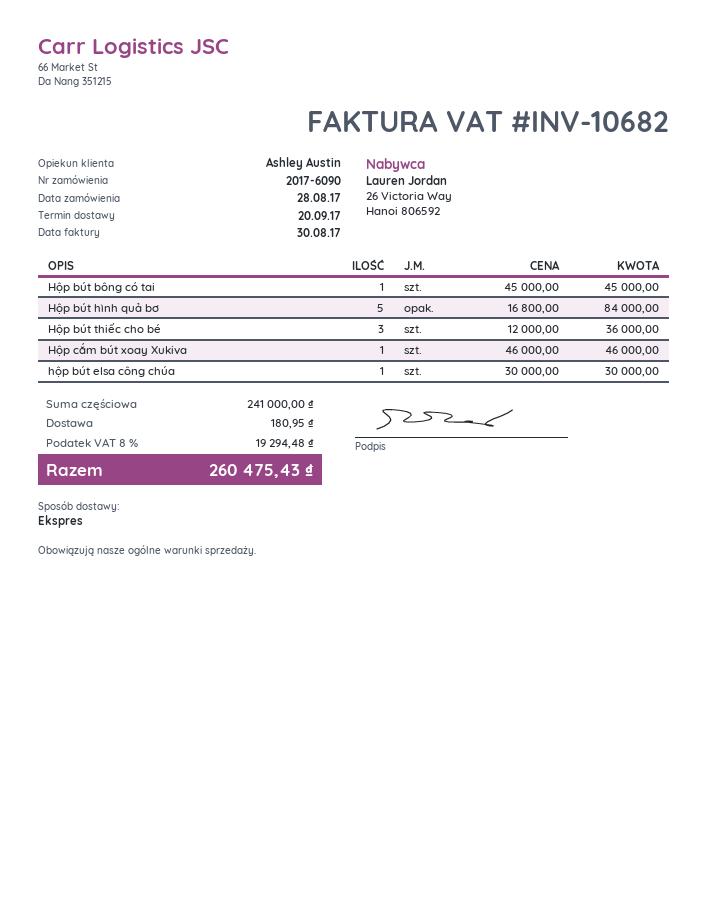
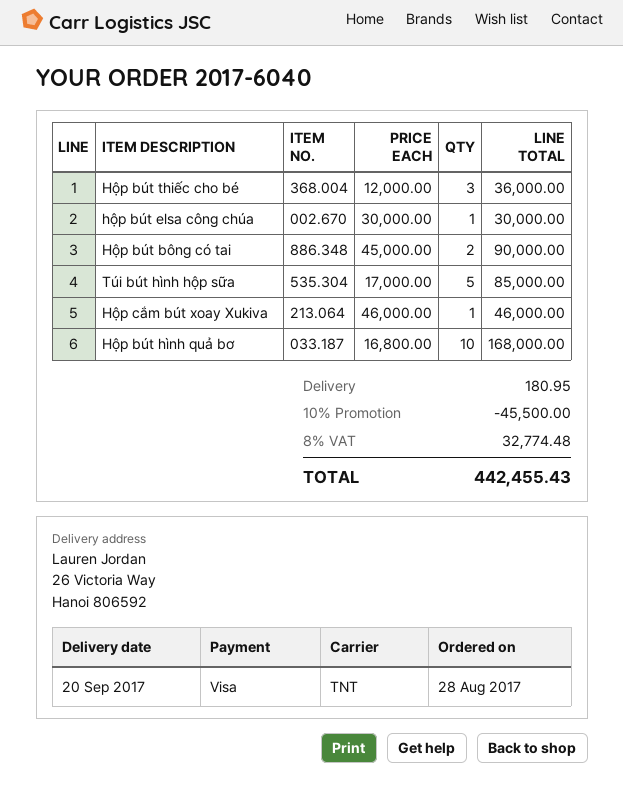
order number: 2017-6090 -> 2017-6040
shipping method: express -> TNT
Hộp bút bông có tai: 1 x 45000.00 = 45000.00 -> 2 x 45000.00 = 90000.00
Hộp bút hình quả bơ: 5 x 16800.00 = 84000.00 -> 10 x 16800.00 = 168000.00
Túi bút hình hộp sữa: none -> 5 x 17000.00 = 85000.00
discount: none -> 10% = 45500.00
tax: 8% = 19294.48 -> 8% = 32774.48
total: 260475.43 -> 442455.43

